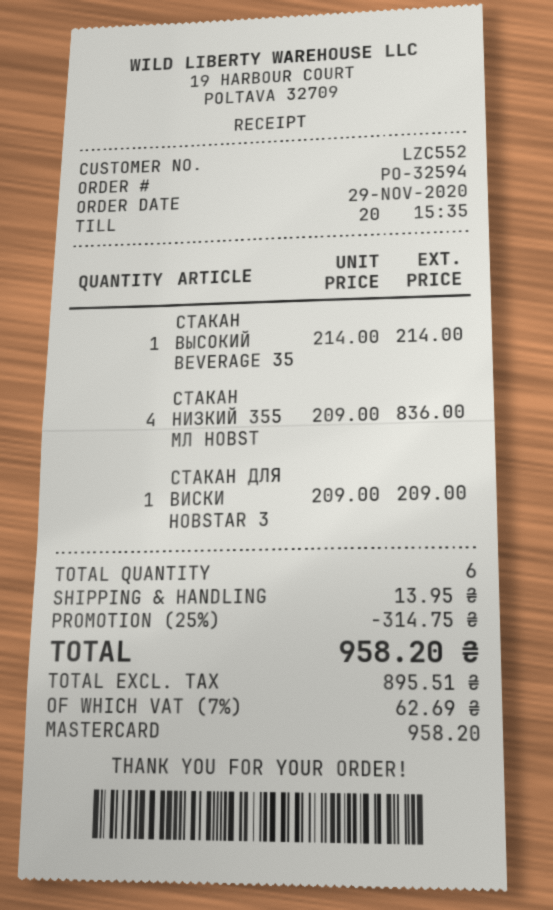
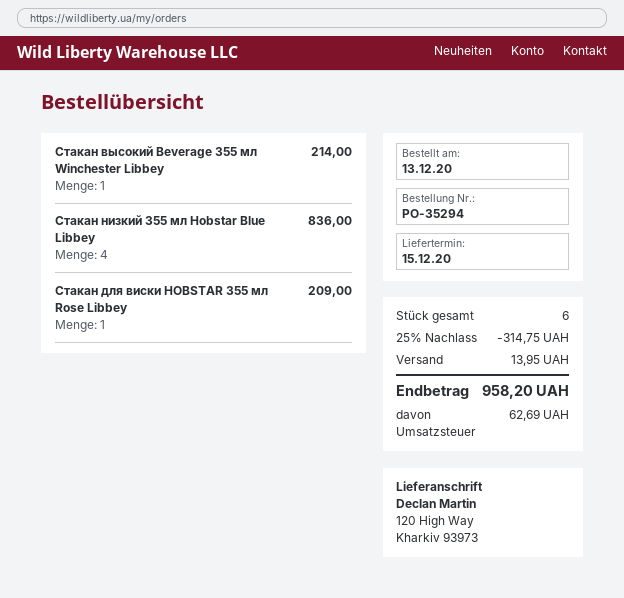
order number: PO-32594 -> PO-35294
order date: 2020-11-29 -> 2020-12-13

